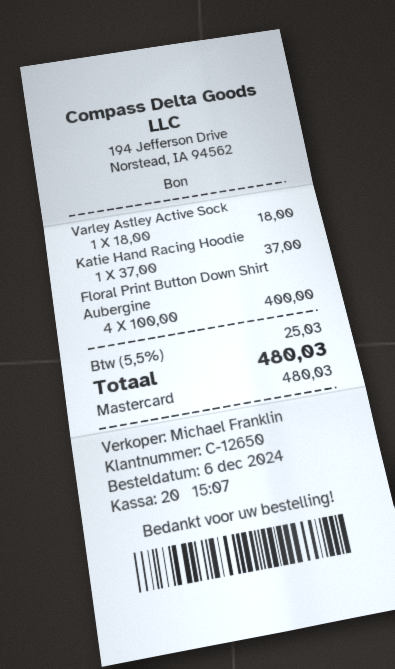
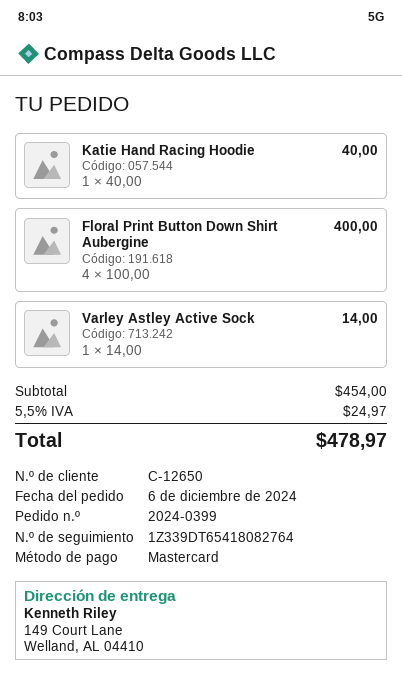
Varley Astley Active Sock: 1 x 18.00 = 18.00 -> 1 x 14.00 = 14.00
Katie Hand Racing Hoodie: 1 x 37.00 = 37.00 -> 1 x 40.00 = 40.00
tax: 5.5% = 25.03 -> 5.5% = 24.97
total: 480.03 -> 478.97

